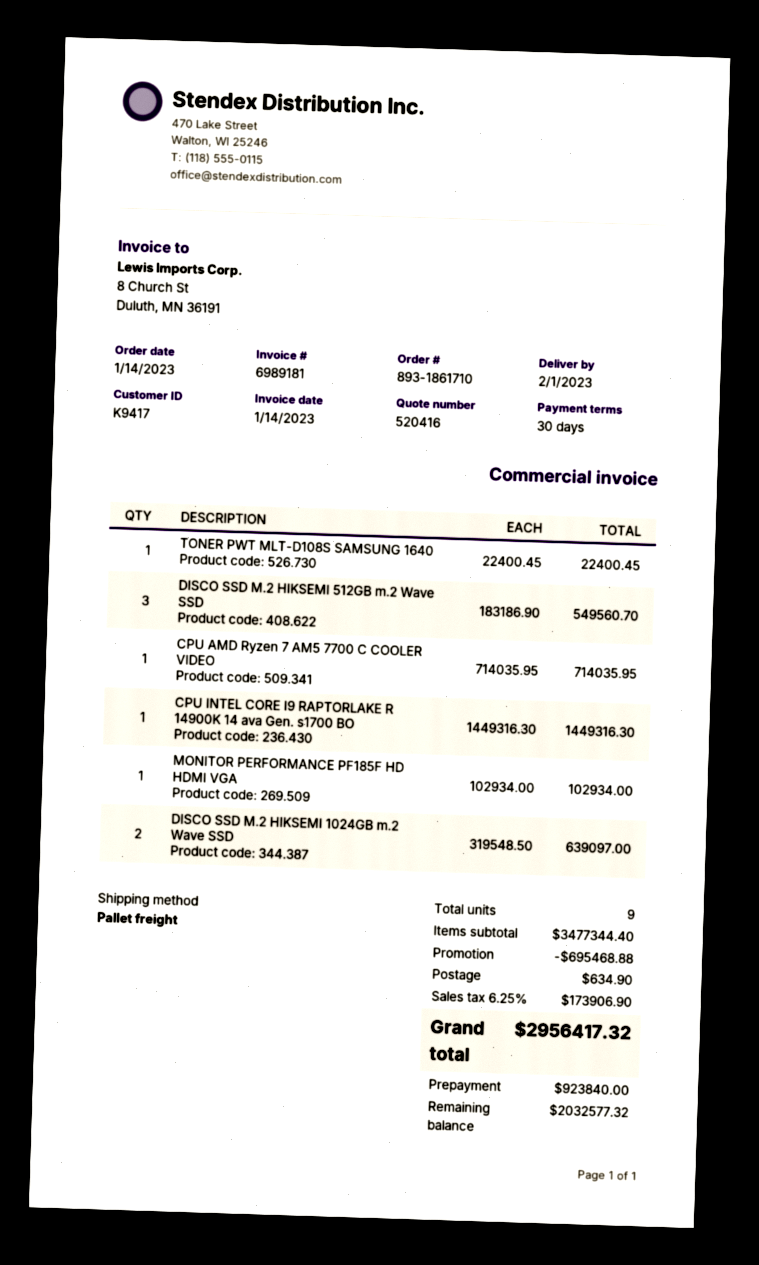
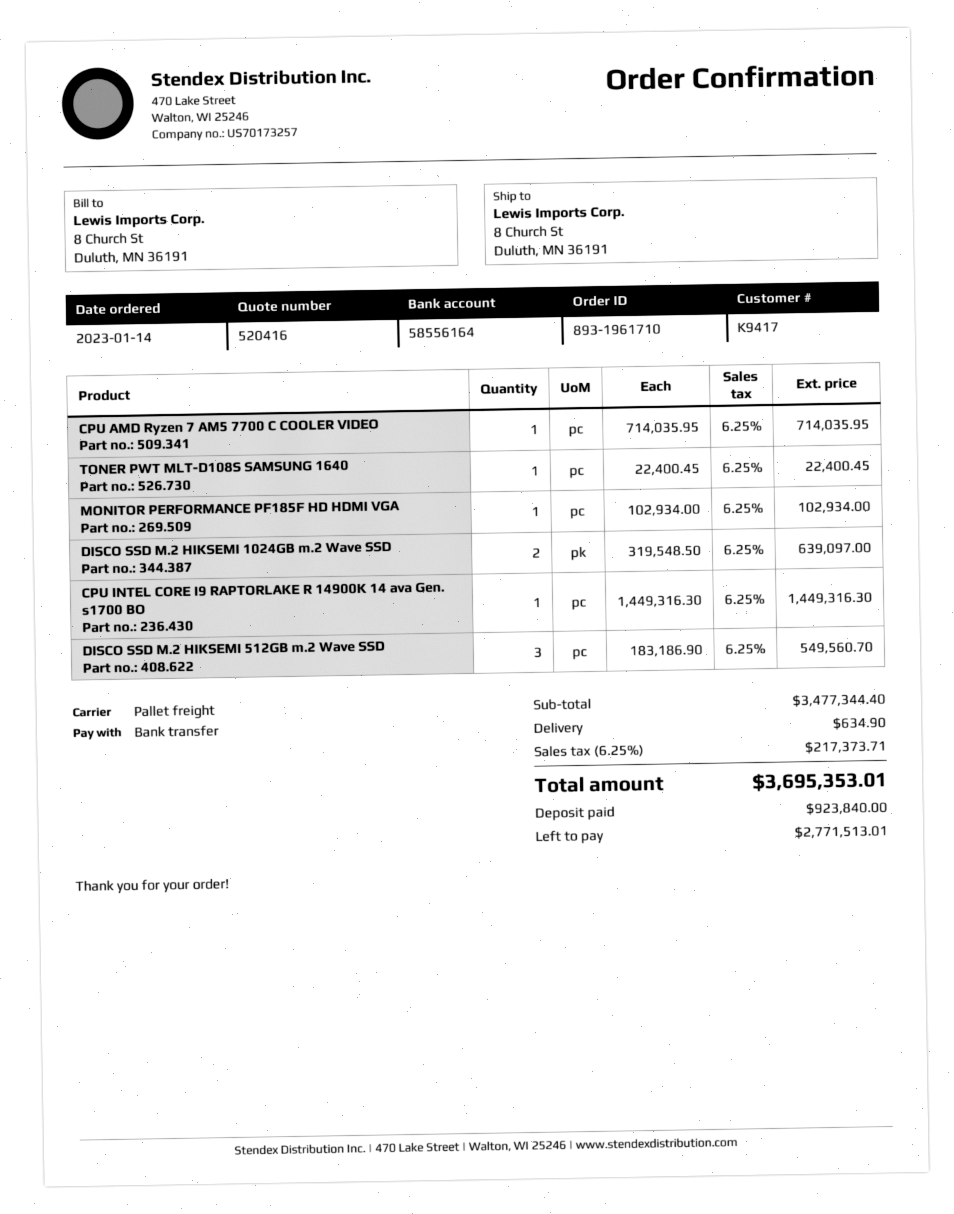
order number: 893-1861710 -> 893-1961710
discount: 695468.88 -> none
tax: 6.25% = 173906.90 -> 6.25% = 217373.71
total: 2956417.32 -> 3695353.01
balance: 2032577.32 -> 2771513.01

